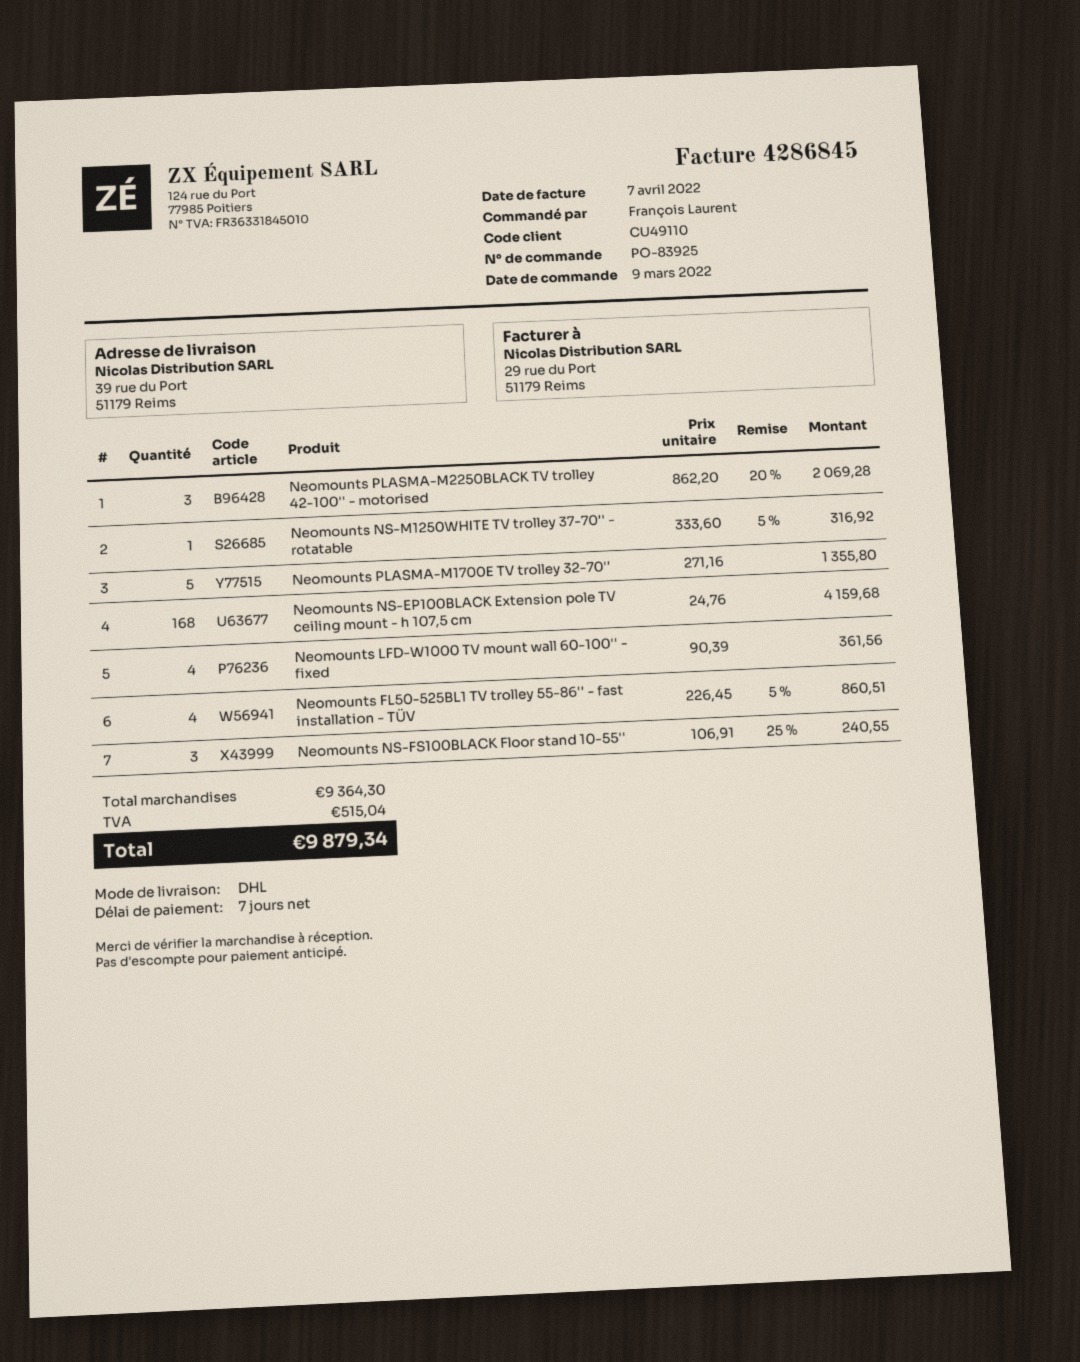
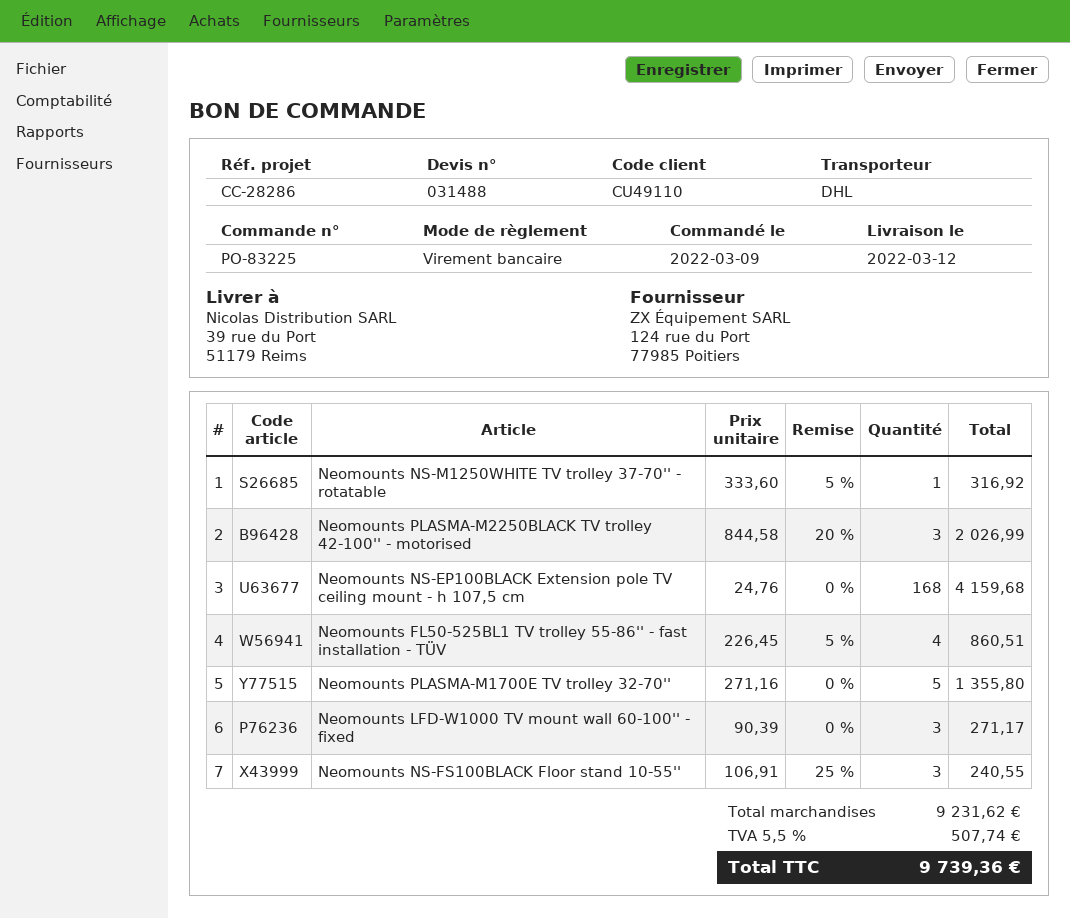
order number: PO-83925 -> PO-83225
Neomounts PLASMA-M2250BLACK TV trolley 42-100'' - motorised: 3 x 862.20 - 20% = 2069.28 -> 3 x 844.58 - 20% = 2026.99
Neomounts LFD-W1000 TV mount wall 60-100'' - fixed: 4 x 90.39 = 361.56 -> 3 x 90.39 = 271.17
subtotal: 9364.30 -> 9231.62
tax: 515.04 -> 507.74
total: 9879.34 -> 9739.36

